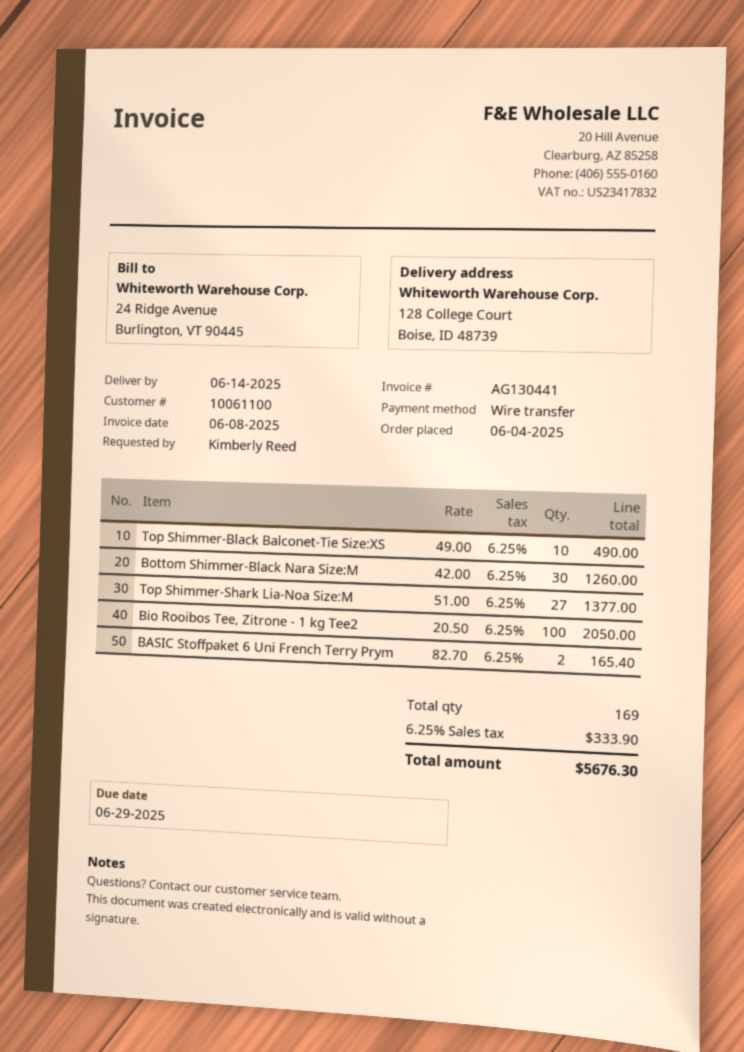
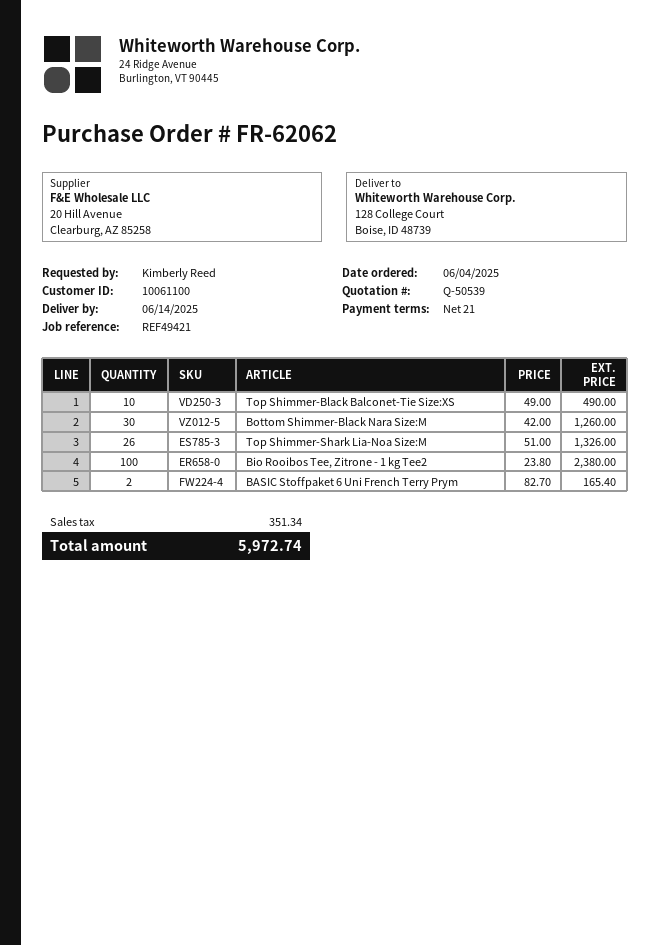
Top Shimmer-Shark Lia-Noa Size:M: 27 x 51.00 = 1377.00 -> 26 x 51.00 = 1326.00
Bio Rooibos Tee, Zitrone - 1 kg Tee2: 100 x 20.50 = 2050.00 -> 100 x 23.80 = 2380.00
tax: 333.90 -> 351.34
total: 5676.30 -> 5972.74

